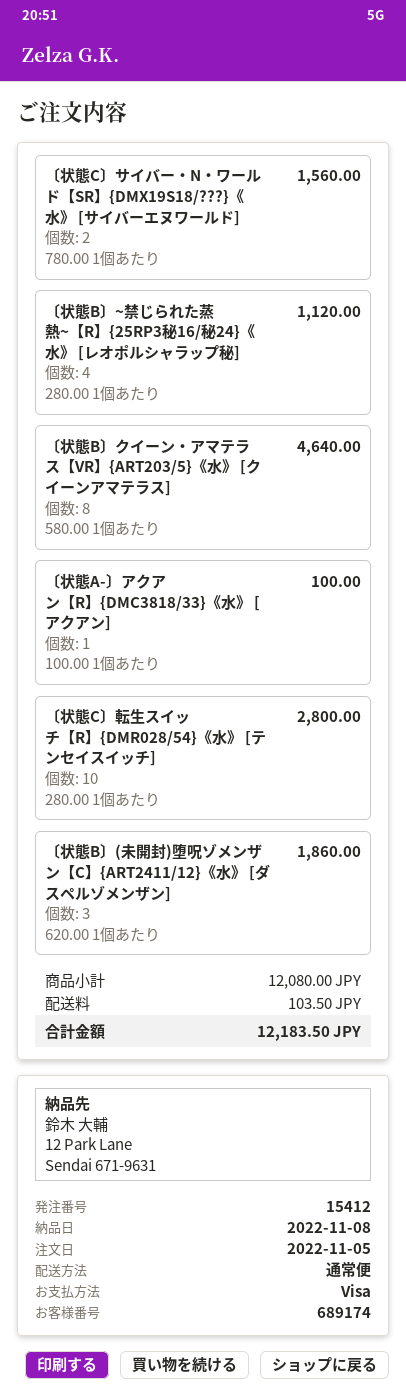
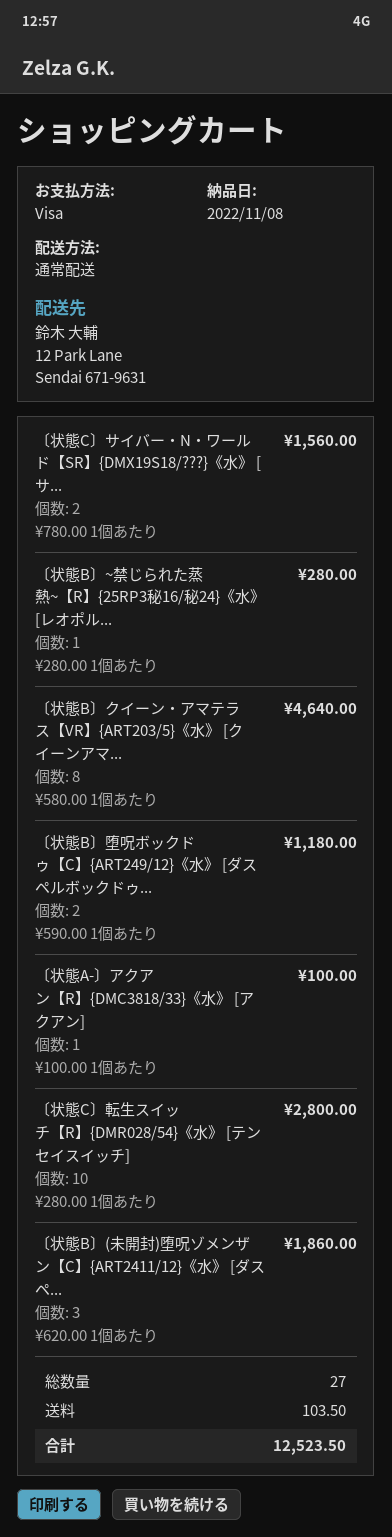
〔状態B〕~禁じられた蒸熱~【R】{25RP3秘16/秘24}《水》 [レオポルシャラップ秘]: 4 x 280.00 = 1120.00 -> 1 x 280.00 = 280.00
〔状態B〕堕呪ボックドゥ【C】{ART249/12}《水》 [ダスペルボックドゥ...: none -> 2 x 590.00 = 1180.00
total: 12183.50 -> 12523.50

